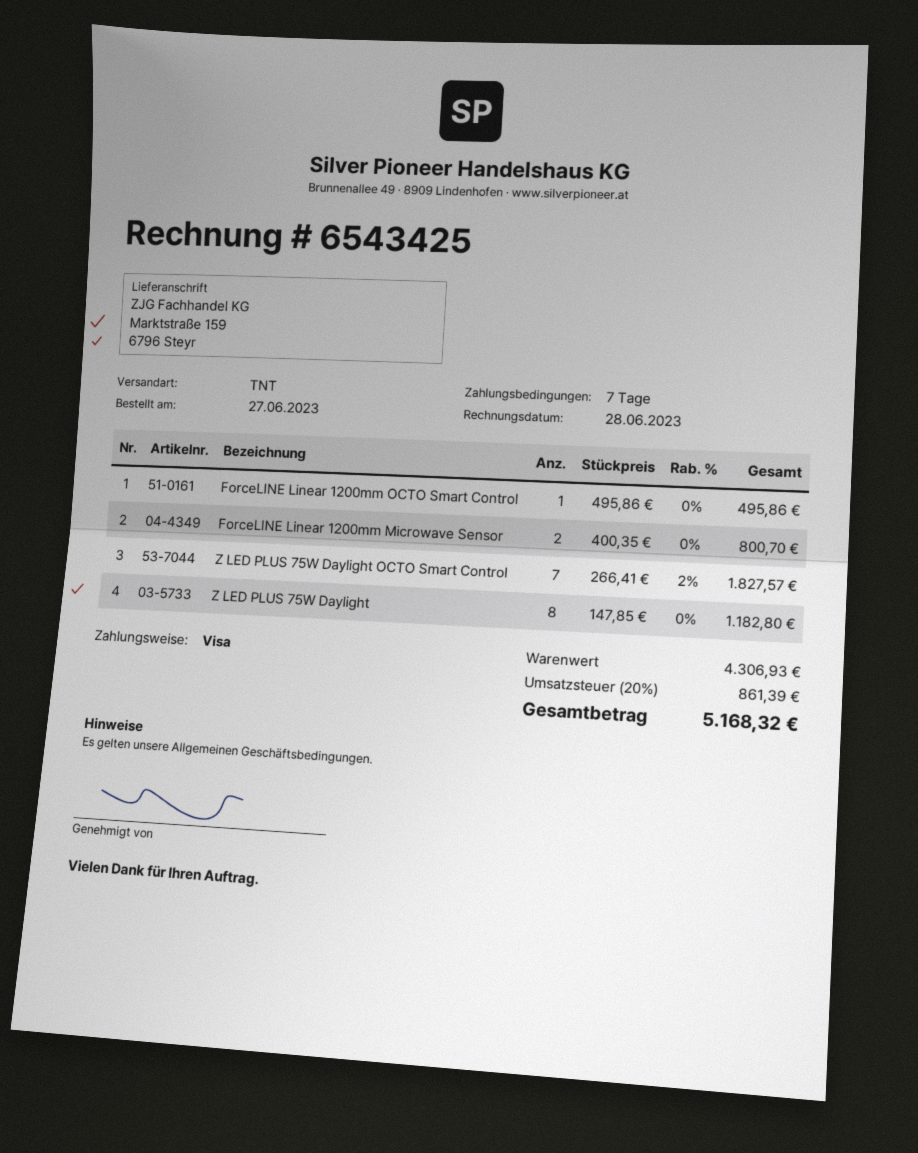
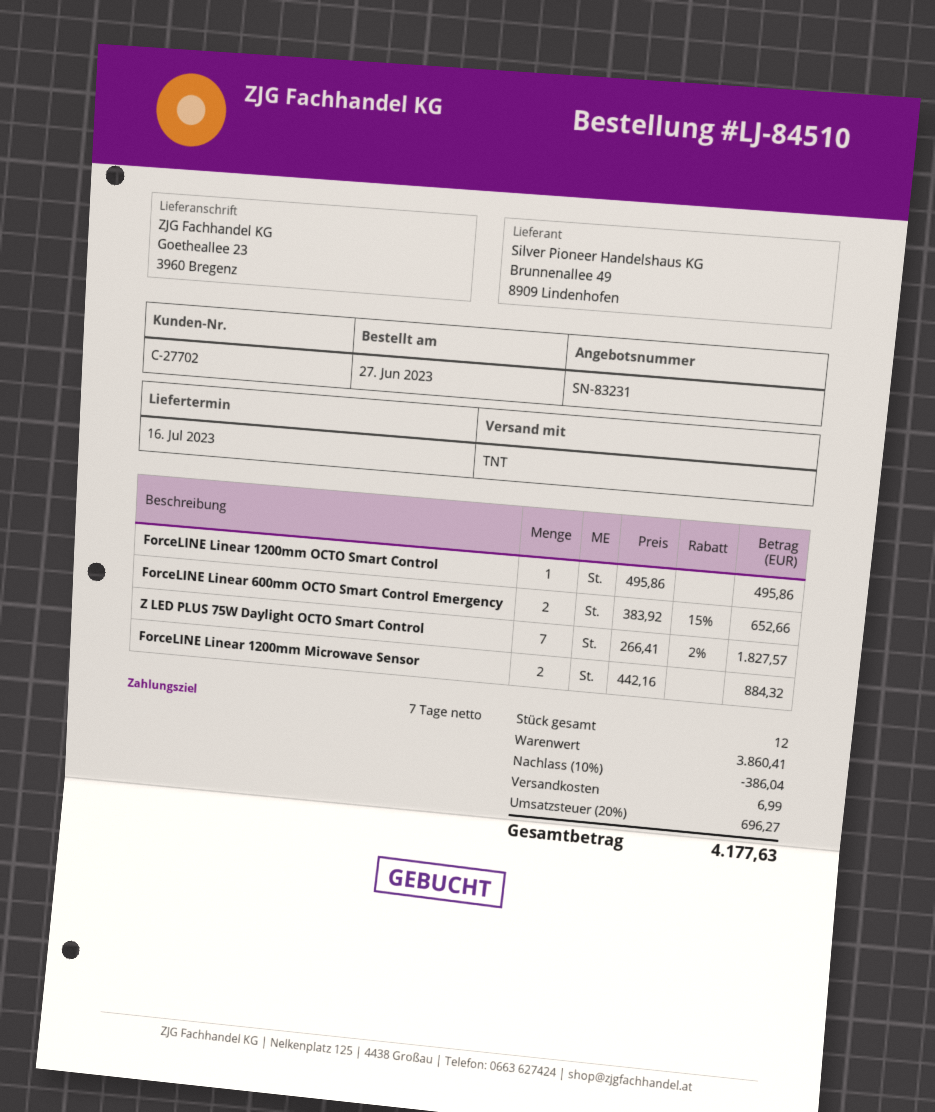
ship to: Marktstraße 159, 6796 Steyr -> Goetheallee 23, 3960 Bregenz
ForceLINE Linear 1200mm Microwave Sensor: 2 x 400.35 = 800.70 -> 2 x 442.16 = 884.32
Z LED PLUS 75W Daylight: 8 x 147.85 = 1182.80 -> none
ForceLINE Linear 600mm OCTO Smart Control Emergency: none -> 2 x 383.92 - 15% = 652.66
subtotal: 4306.93 -> 3860.41
discount: none -> 10% = 386.04
shipping: none -> 6.99
tax: 20% = 861.39 -> 20% = 696.27
total: 5168.32 -> 4177.63

